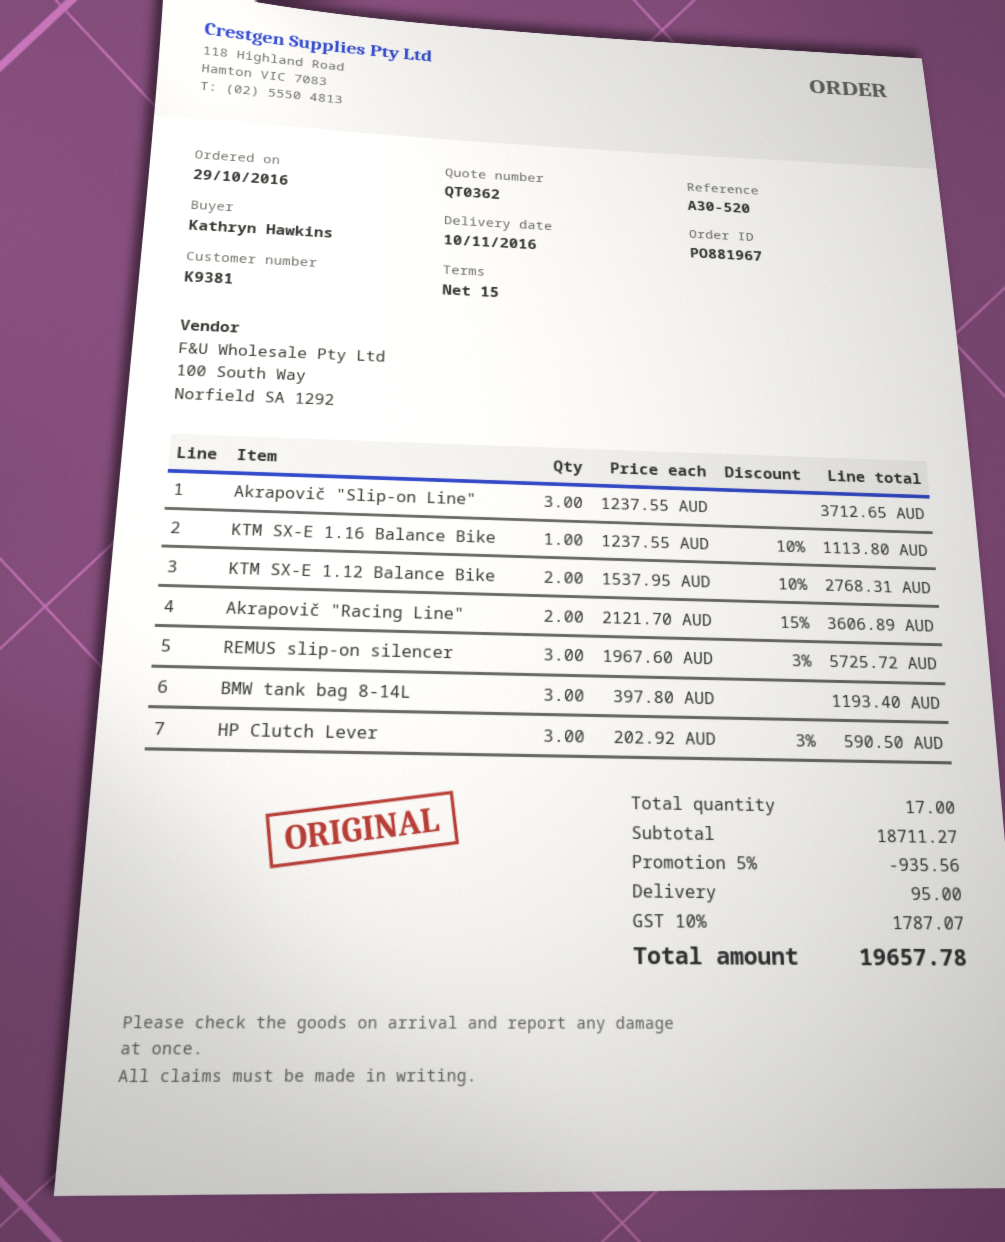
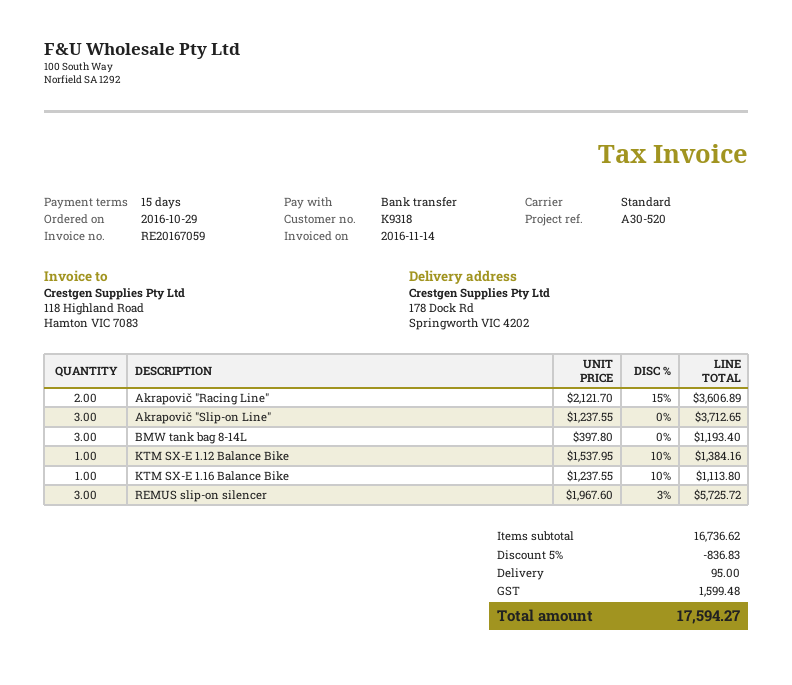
customer number: K9381 -> K9318
KTM SX-E 1.12 Balance Bike: 2 x 1537.95 - 10% = 2768.31 -> 1 x 1537.95 - 10% = 1384.16
HP Clutch Lever: 3 x 202.92 - 3% = 590.50 -> none
subtotal: 18711.27 -> 16736.62
discount: 5% = 935.56 -> 5% = 836.83
tax: 1787.07 -> 1599.48
total: 19657.78 -> 17594.27

